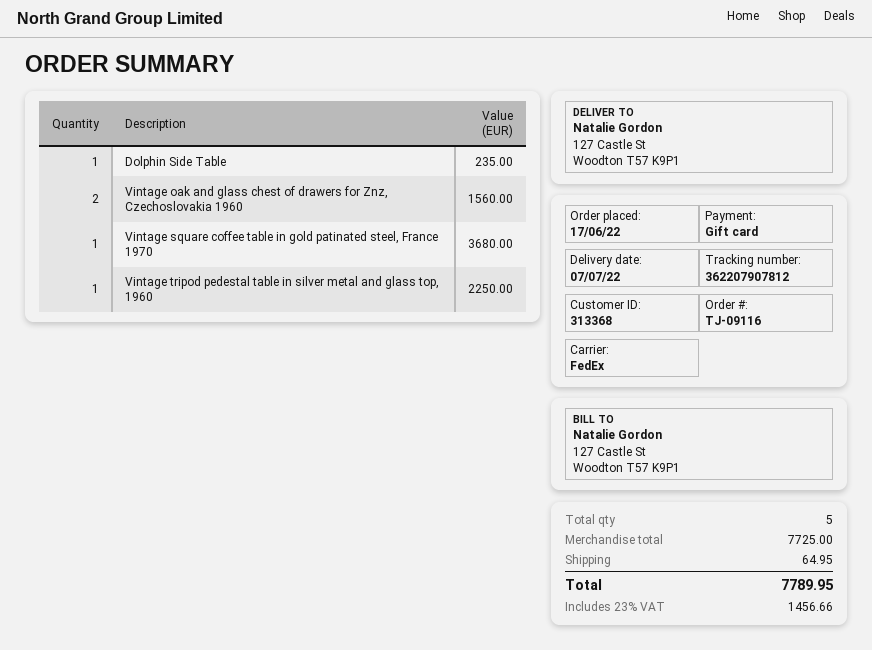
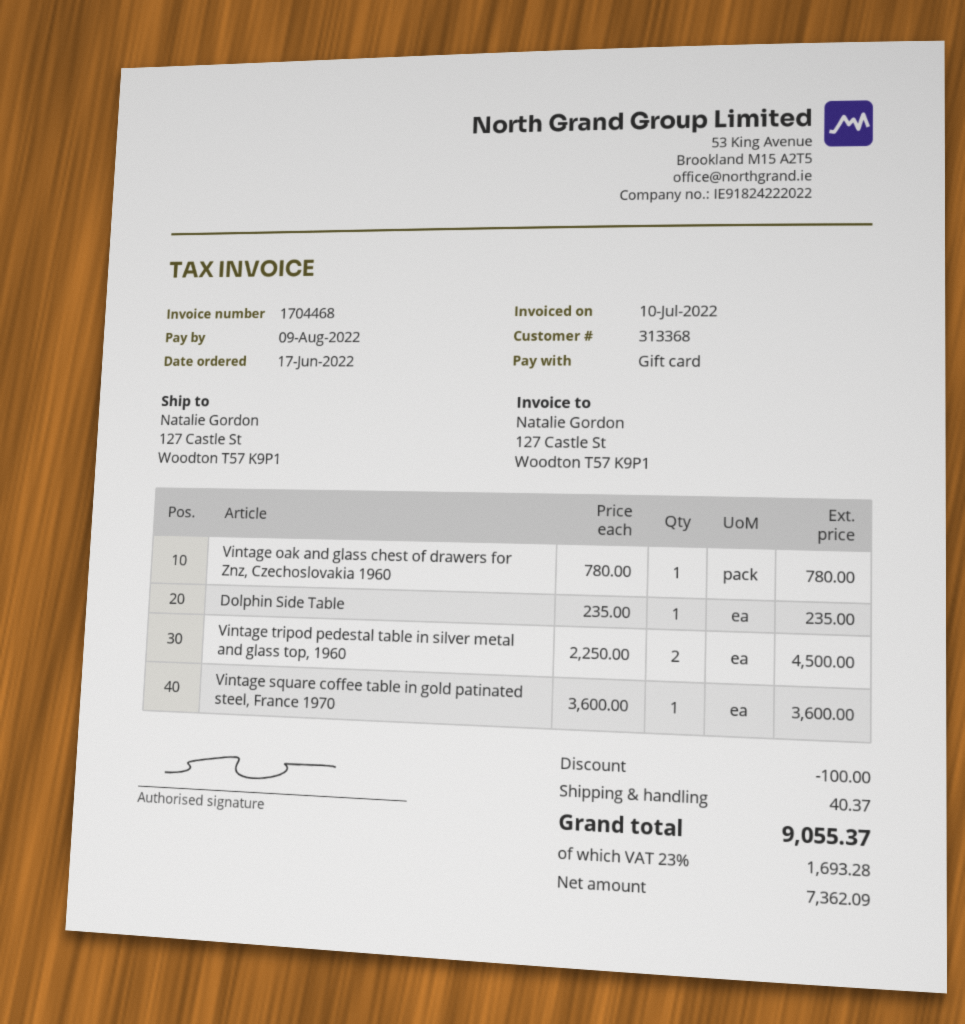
Vintage oak and glass chest of drawers for Znz, Czechoslovakia 1960: 2 for 1560.00 -> 1 for 780.00
Vintage square coffee table in gold patinated steel, France 1970: 1 for 3680.00 -> 1 for 3600.00
Vintage tripod pedestal table in silver metal and glass top, 1960: 1 for 2250.00 -> 2 for 4500.00
discount: none -> 100.00
shipping: 64.95 -> 40.37
tax: 23% = 1456.66 -> 23% = 1693.28
total: 7789.95 -> 9055.37

